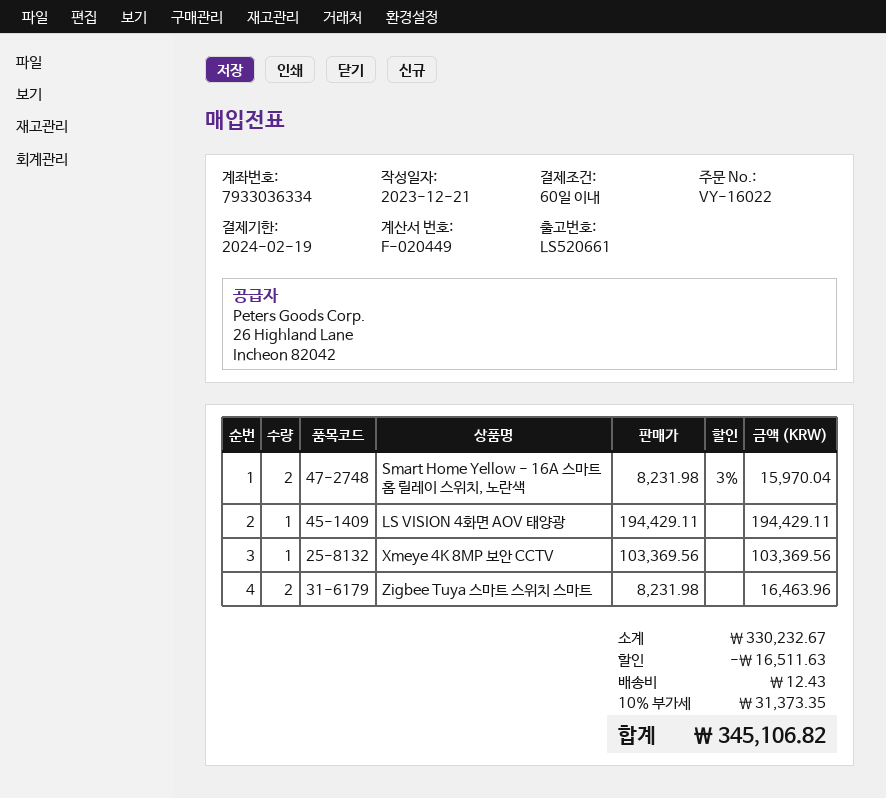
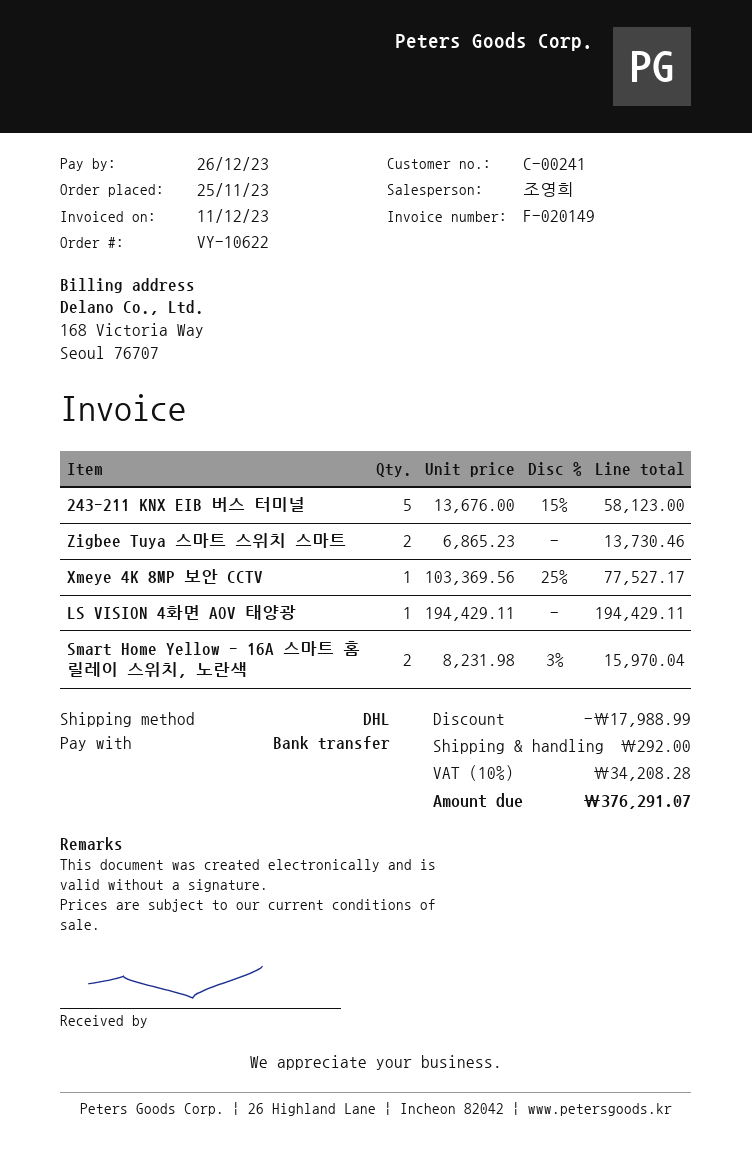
order number: VY-16022 -> VY-10622
invoice number: F-020449 -> F-020149
invoice date: 2023-12-21 -> 2023-12-11
due date: 2024-02-19 -> 2023-12-26
Xmeye 4K 8MP 보안 CCTV: 1 x 103369.56 = 103369.56 -> 1 x 103369.56 - 25% = 77527.17
Zigbee Tuya 스마트 스위치 스마트: 2 x 8231.98 = 16463.96 -> 2 x 6865.23 = 13730.46
243-211 KNX EIB 버스 터미널: none -> 5 x 13676.00 - 15% = 58123.00
discount: 16511.63 -> 17988.99
shipping: 12.43 -> 292.00
tax: 10% = 31373.35 -> 10% = 34208.28
total: 345106.82 -> 376291.07

